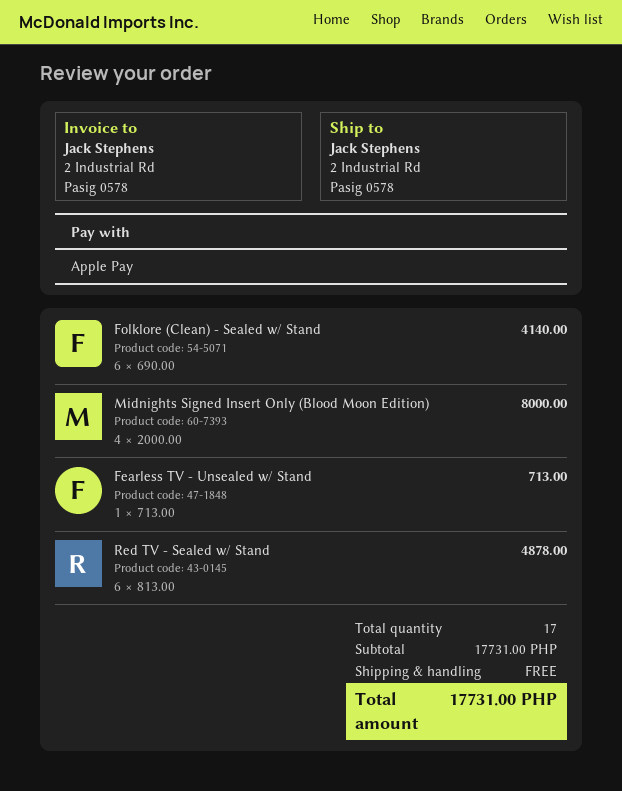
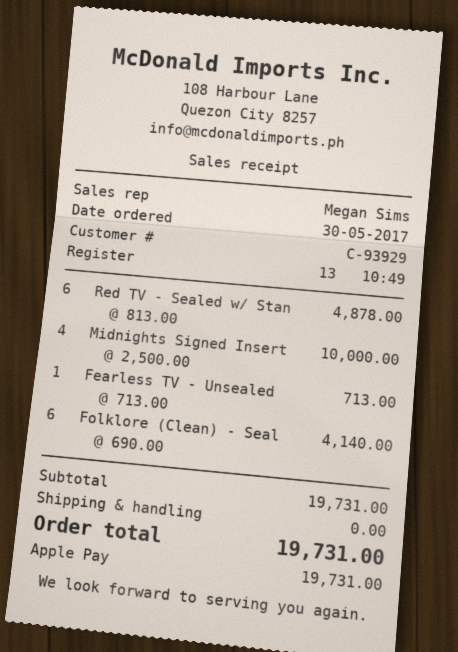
Midnights Signed Insert Only (Blood Moon Edition): 4 x 2000.00 = 8000.00 -> 4 x 2500.00 = 10000.00
subtotal: 17731.00 -> 19731.00
total: 17731.00 -> 19731.00

